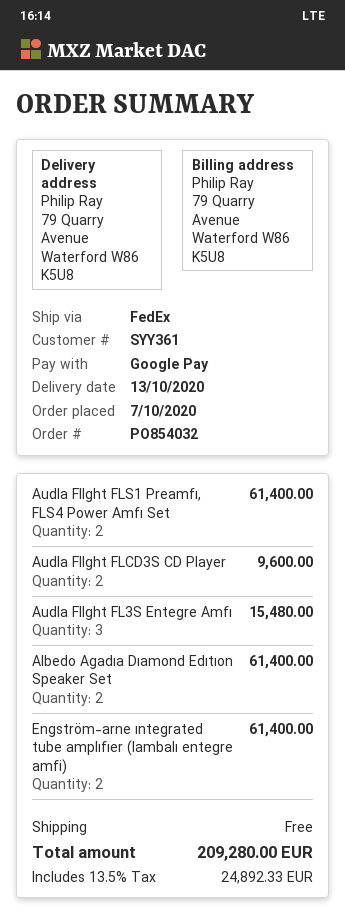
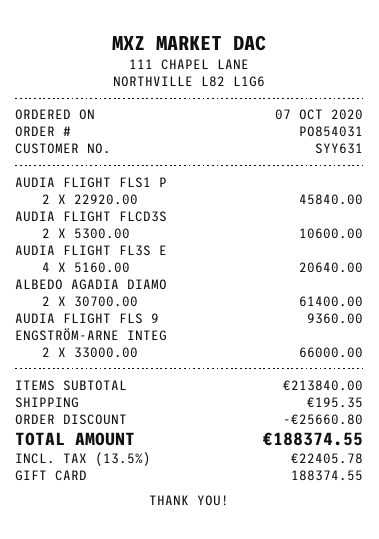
order number: PO854032 -> PO854031
customer number: SYY361 -> SYY631
payment method: Google Pay -> gift card
AudIa FlIght FLS1 Preamfı, FLS4 Power Amfı Set: 2 for 61400.00 -> 2 for 45840.00
AudIa FlIght FLCD3S CD Player: 2 for 9600.00 -> 2 for 10600.00
AudIa FlIght FL3S Entegre Amfı: 3 for 15480.00 -> 4 for 20640.00
Engström-arne ıntegrated tube amplıfıer (lambalı entegre amfi): 2 for 61400.00 -> 2 for 66000.00
AUDIA FLIGHT FLS 9: none -> 1 for 9360.00
discount: none -> 25660.80
shipping: 0.00 -> 195.35
tax: 13.5% = 24892.33 -> 13.5% = 22405.78
total: 209280.00 -> 188374.55

